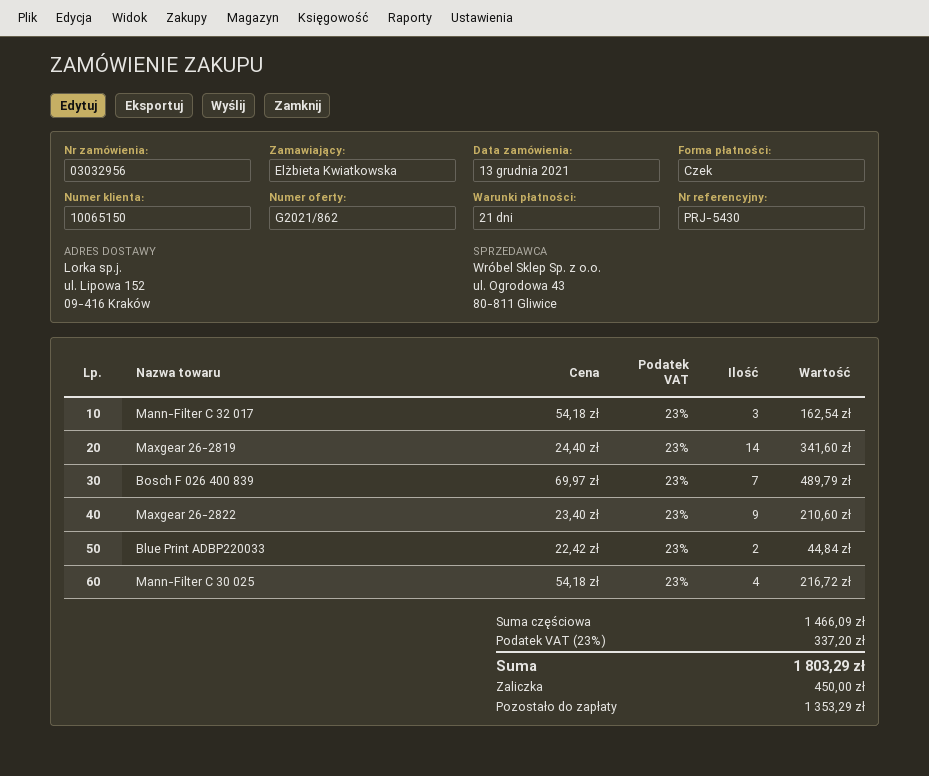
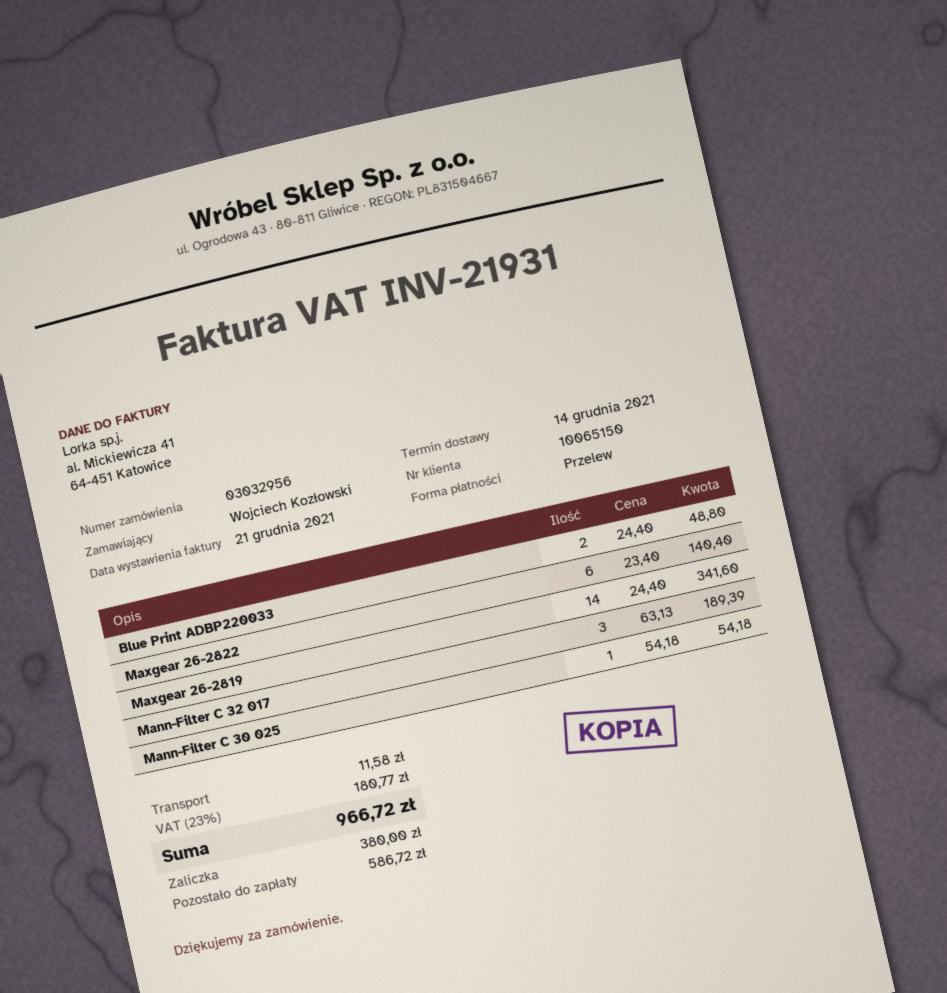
ordered by: Elżbieta Kwiatkowska -> Wojciech Kozłowski
payment method: cheque -> bank transfer
Mann-Filter C 32 017: 3 x 54.18 = 162.54 -> 3 x 63.13 = 189.39
Bosch F 026 400 839: 7 x 69.97 = 489.79 -> none
Maxgear 26-2822: 9 x 23.40 = 210.60 -> 6 x 23.40 = 140.40
Blue Print ADBP220033: 2 x 22.42 = 44.84 -> 2 x 24.40 = 48.80
Mann-Filter C 30 025: 4 x 54.18 = 216.72 -> 1 x 54.18 = 54.18
shipping: none -> 11.58
tax: 23% = 337.20 -> 23% = 180.77
total: 1803.29 -> 966.72
deposit: 450.00 -> 380.00
balance: 1353.29 -> 586.72

